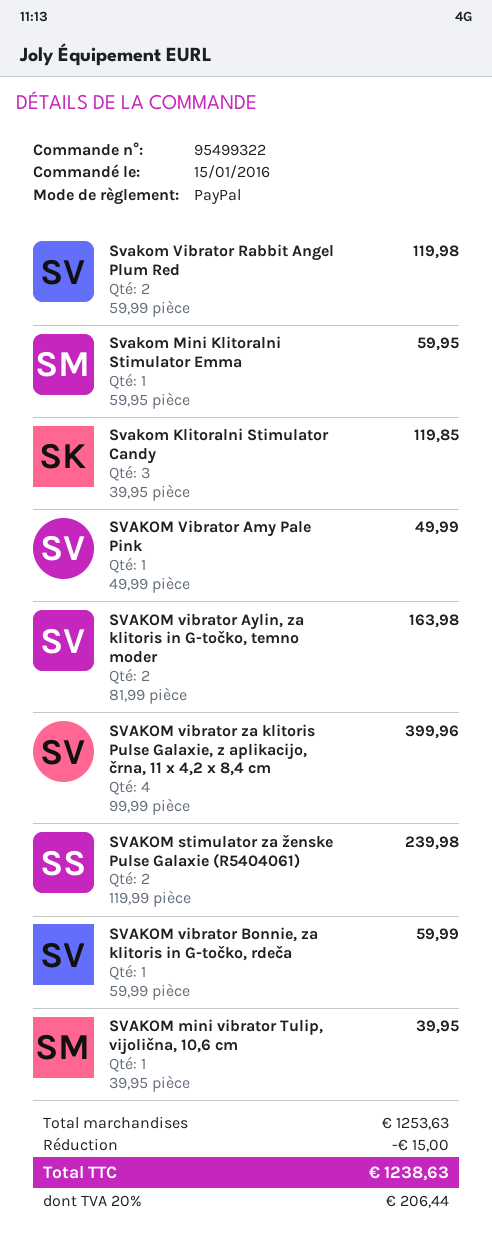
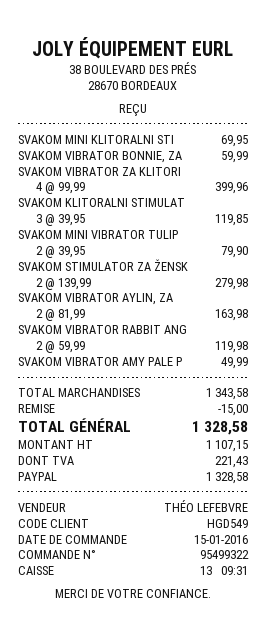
Svakom Mini Klitoralni Stimulator Emma: 1 x 59.95 = 59.95 -> 1 x 69.95 = 69.95
SVAKOM stimulator za ženske Pulse Galaxie (R5404061): 2 x 119.99 = 239.98 -> 2 x 139.99 = 279.98
SVAKOM mini vibrator Tulip, vijolična, 10,6 cm: 1 x 39.95 = 39.95 -> 2 x 39.95 = 79.90
subtotal: 1253.63 -> 1343.58
tax: 206.44 -> 221.43
total: 1238.63 -> 1328.58

